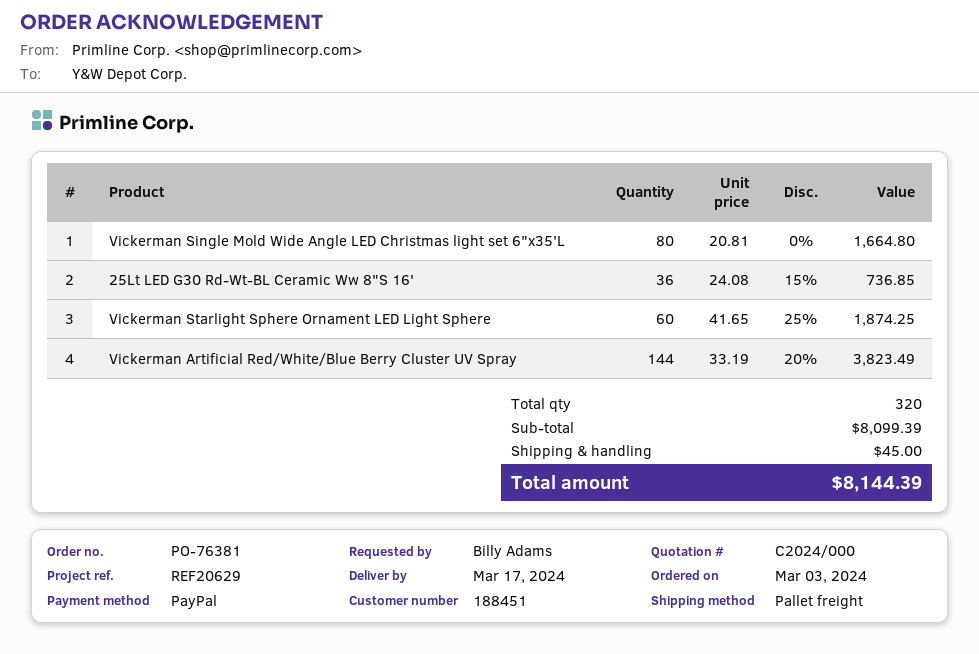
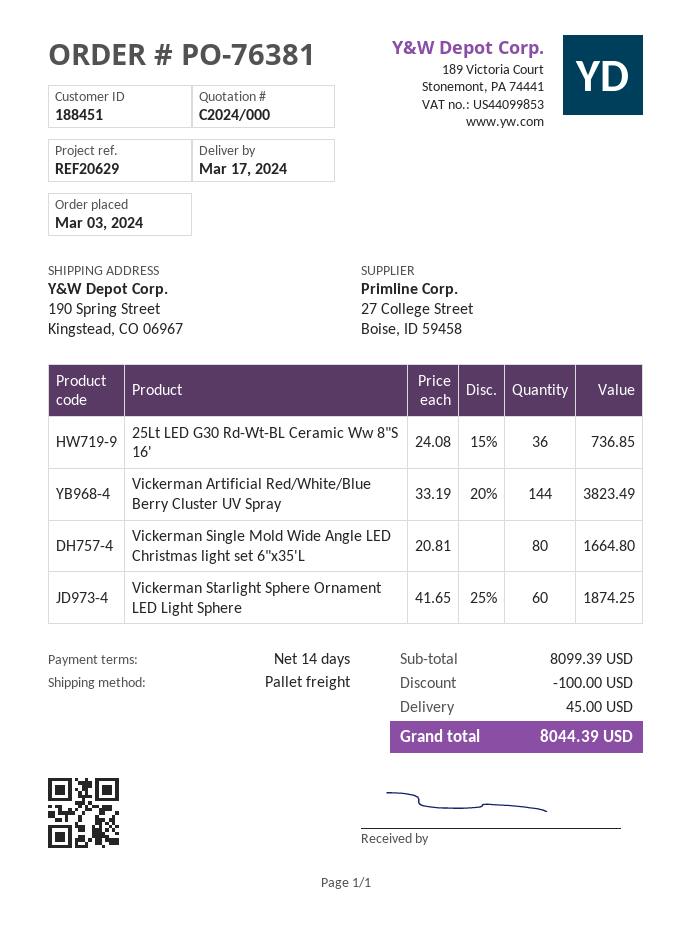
discount: none -> 100.00
total: 8144.39 -> 8044.39

